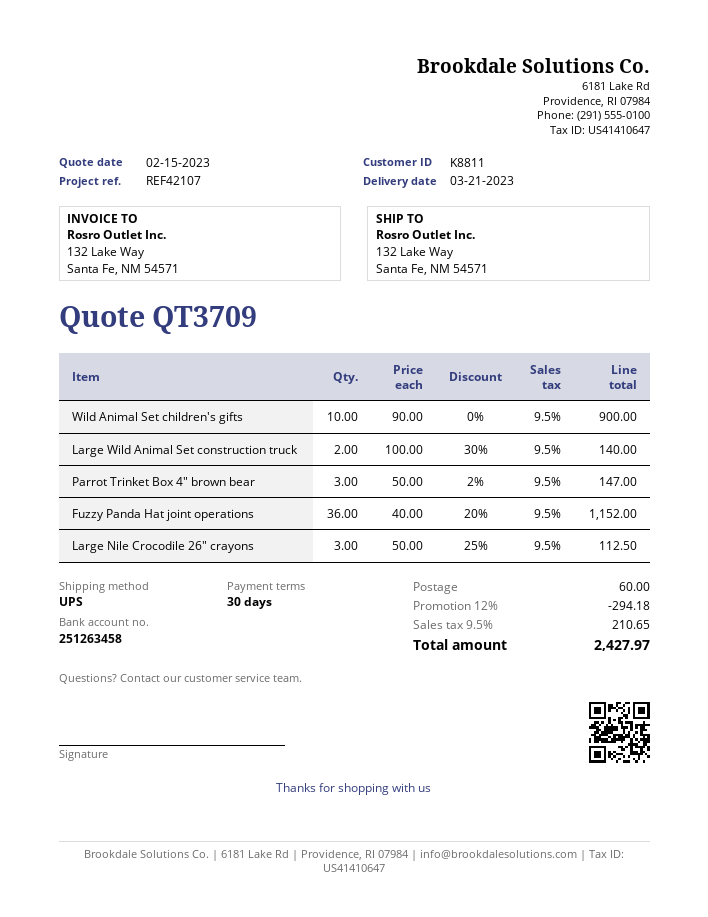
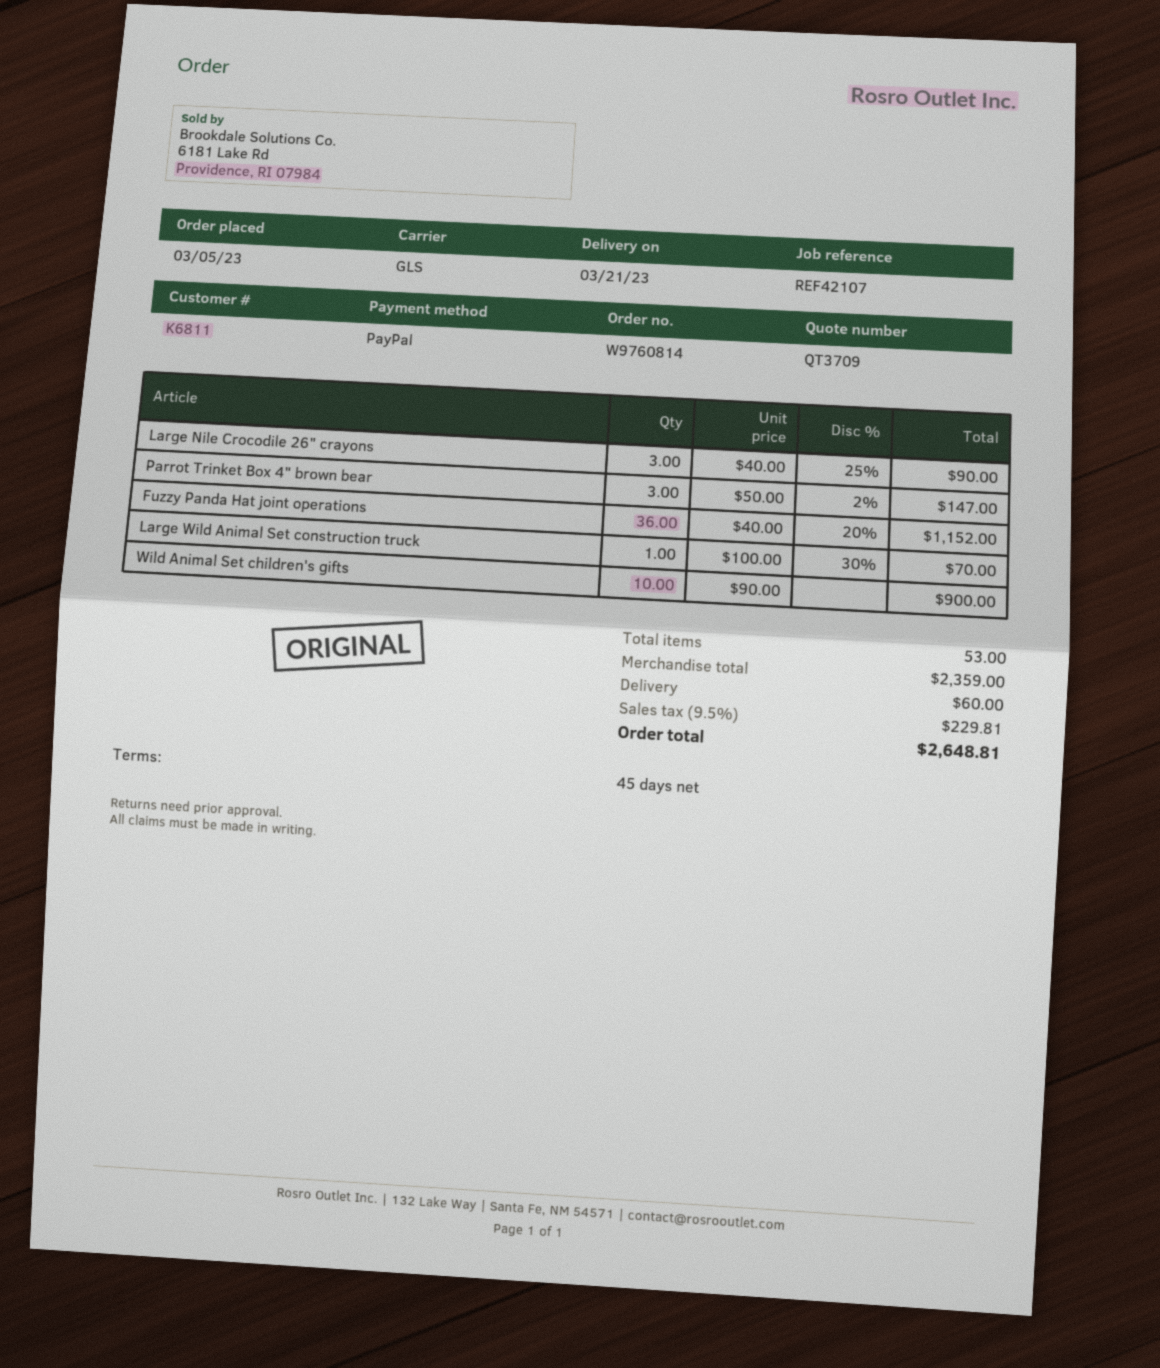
payment terms: 30 days -> 45 days
customer number: K8811 -> K6811
shipping method: UPS -> GLS
Large Wild Animal Set construction truck: 2 x 100.00 - 30% = 140.00 -> 1 x 100.00 - 30% = 70.00
Large Nile Crocodile 26" crayons: 3 x 50.00 - 25% = 112.50 -> 3 x 40.00 - 25% = 90.00
discount: 12% = 294.18 -> none
tax: 9.5% = 210.65 -> 9.5% = 229.81
total: 2427.97 -> 2648.81

